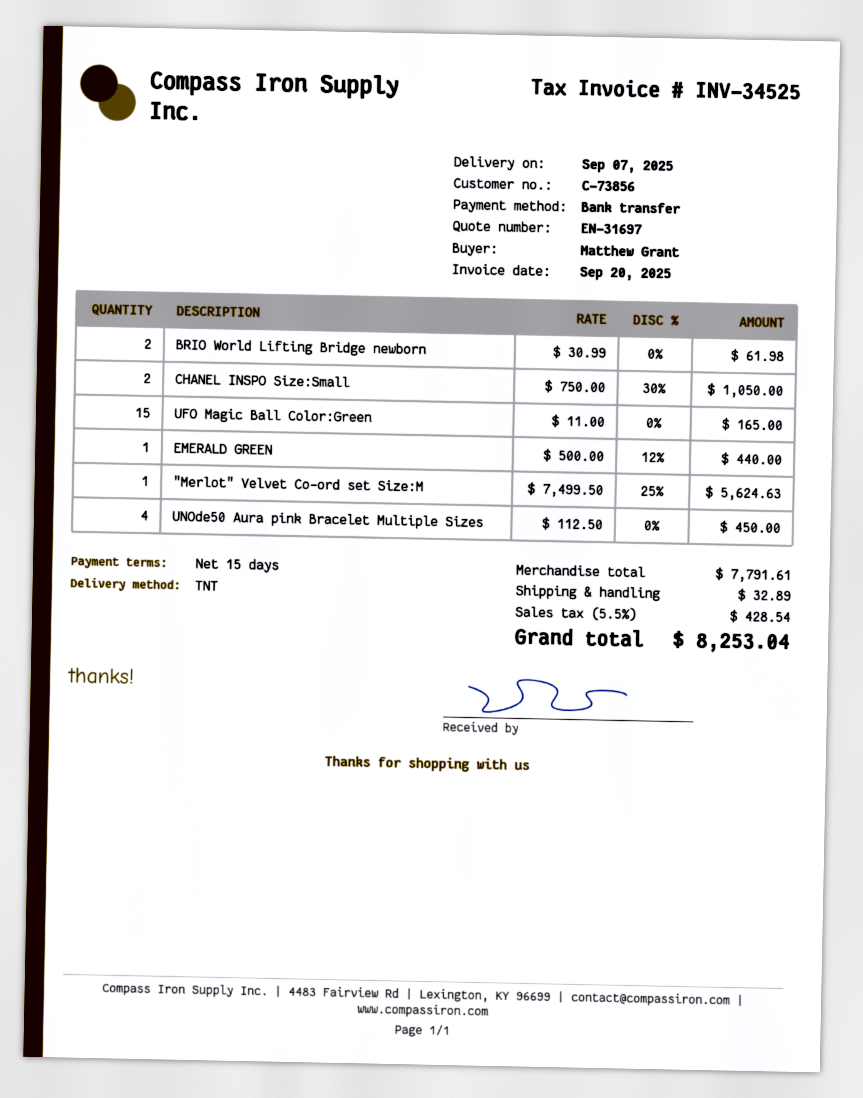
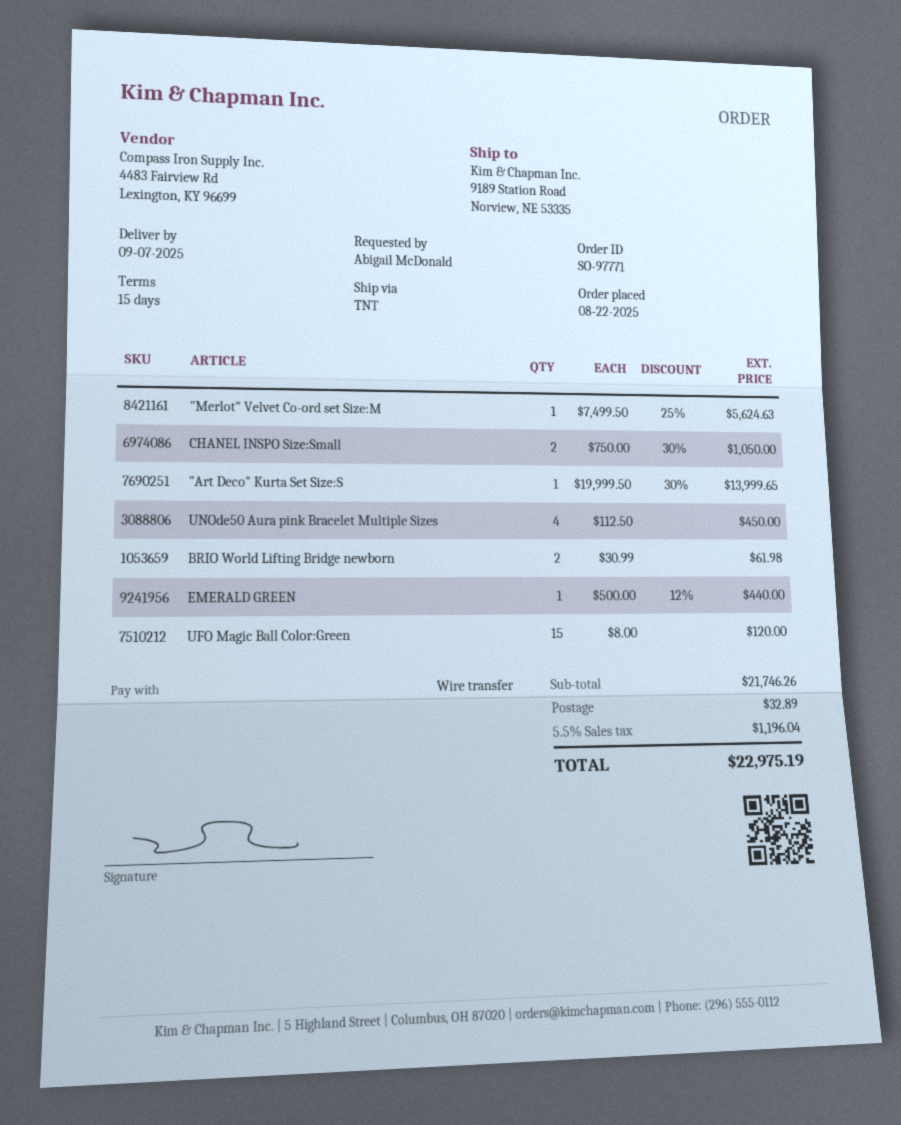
ordered by: Matthew Grant -> Abigail McDonald
UFO Magic Ball Color:Green: 15 x 11.00 = 165.00 -> 15 x 8.00 = 120.00
"Art Deco" Kurta Set Size:S: none -> 1 x 19999.50 - 30% = 13999.65
subtotal: 7791.61 -> 21746.26
tax: 5.5% = 428.54 -> 5.5% = 1196.04
total: 8253.04 -> 22975.19

